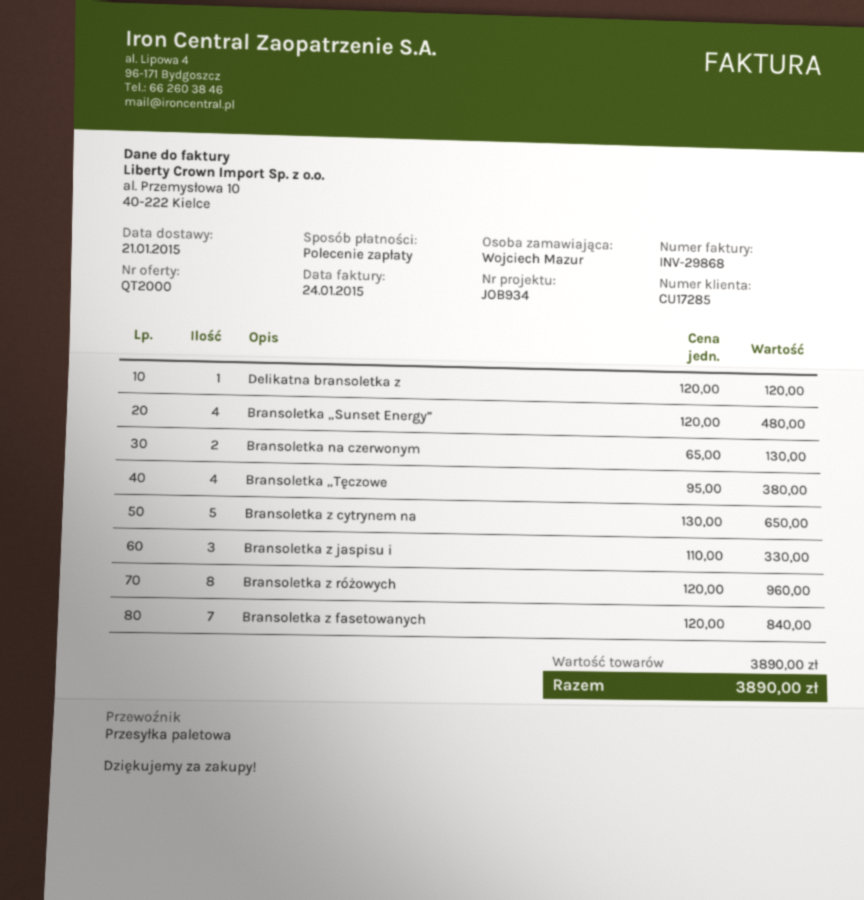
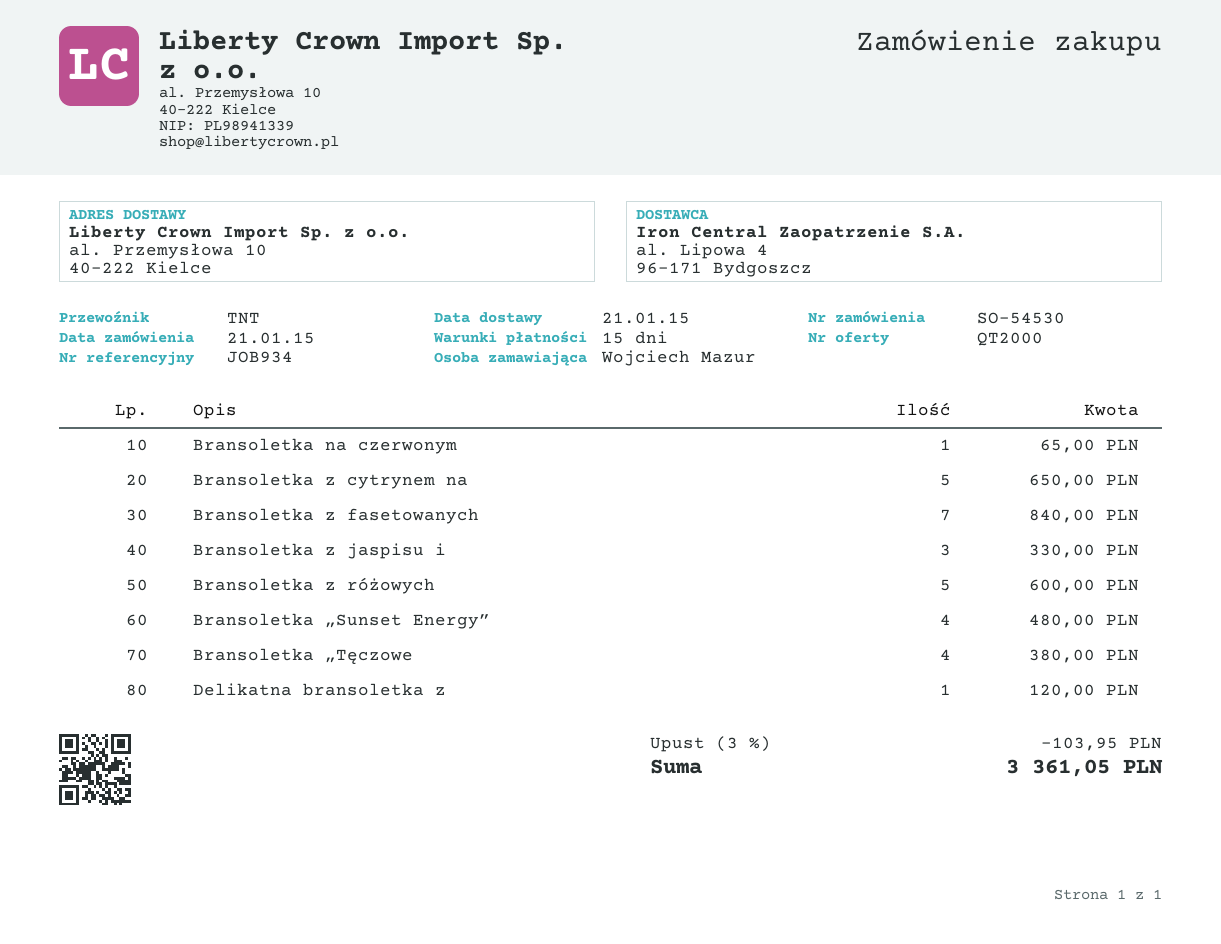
shipping method: pallet freight -> TNT
Bransoletka na czerwonym: 2 for 130.00 -> 1 for 65.00
Bransoletka z różowych: 8 for 960.00 -> 5 for 600.00
discount: none -> 3% = 103.95
total: 3890.00 -> 3361.05

